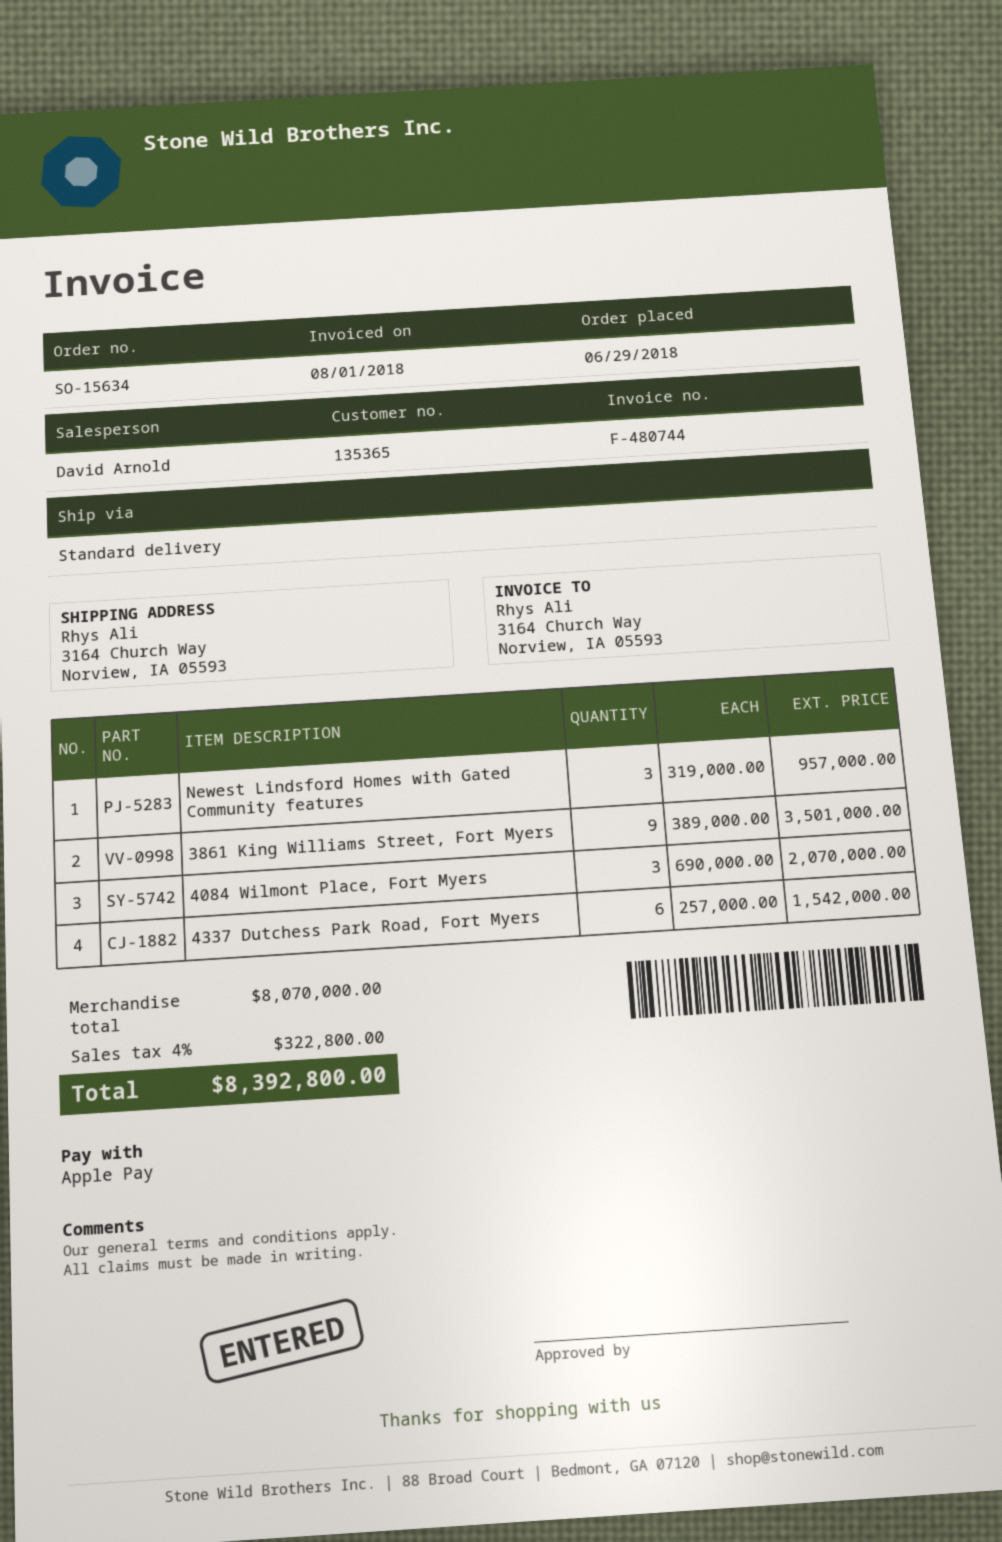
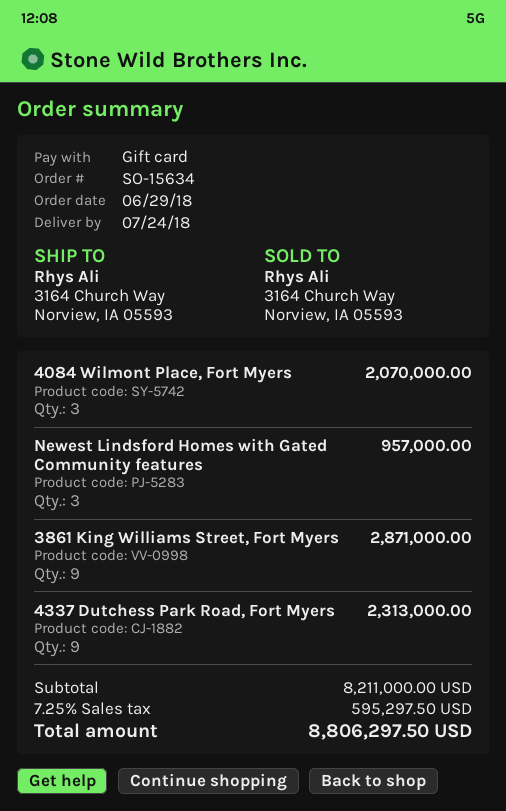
payment method: Apple Pay -> gift card
3861 King Williams Street, Fort Myers: 9 for 3501000.00 -> 9 for 2871000.00
4337 Dutchess Park Road, Fort Myers: 6 for 1542000.00 -> 9 for 2313000.00
subtotal: 8070000.00 -> 8211000.00
tax: 4% = 322800.00 -> 7.25% = 595297.50
total: 8392800.00 -> 8806297.50

